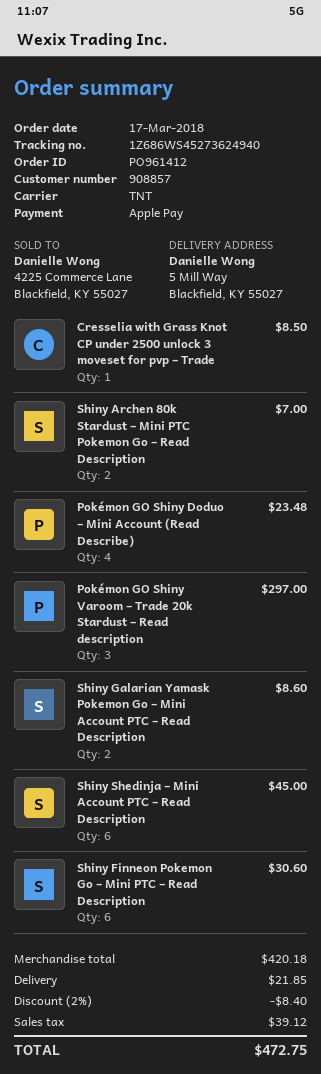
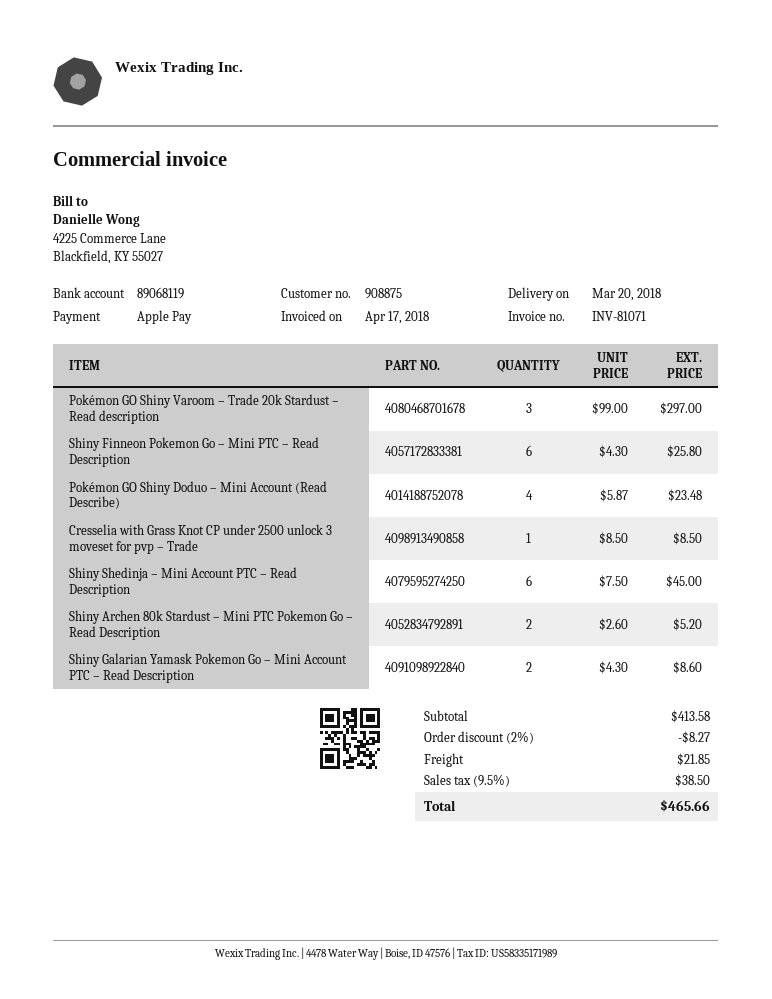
customer number: 908857 -> 908875
Shiny Archen 80k Stardust – Mini PTC Pokemon Go – Read Description: 2 for 7.00 -> 2 for 5.20
Shiny Finneon Pokemon Go – Mini PTC – Read Description: 6 for 30.60 -> 6 for 25.80
subtotal: 420.18 -> 413.58
discount: 2% = 8.40 -> 2% = 8.27
tax: 39.12 -> 38.50
total: 472.75 -> 465.66

